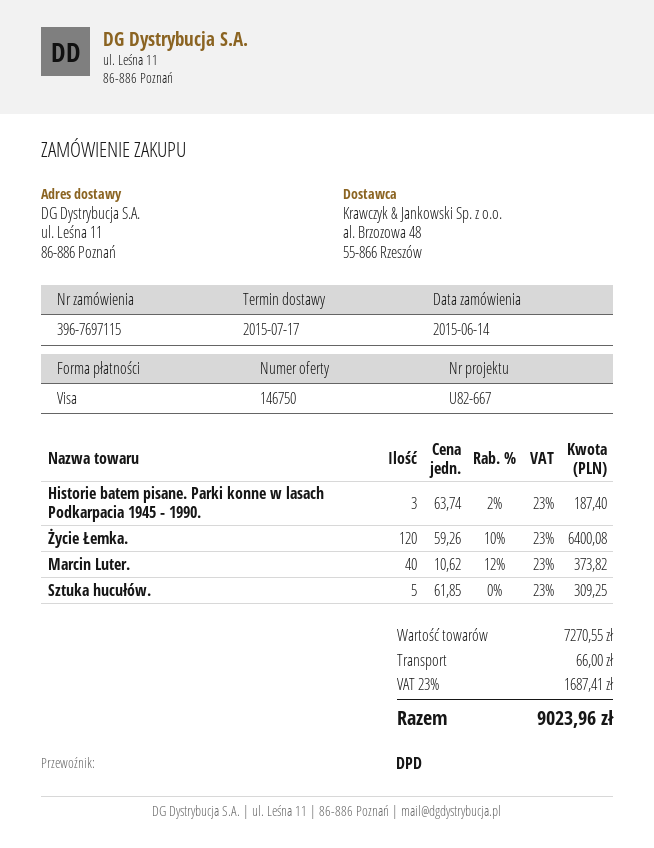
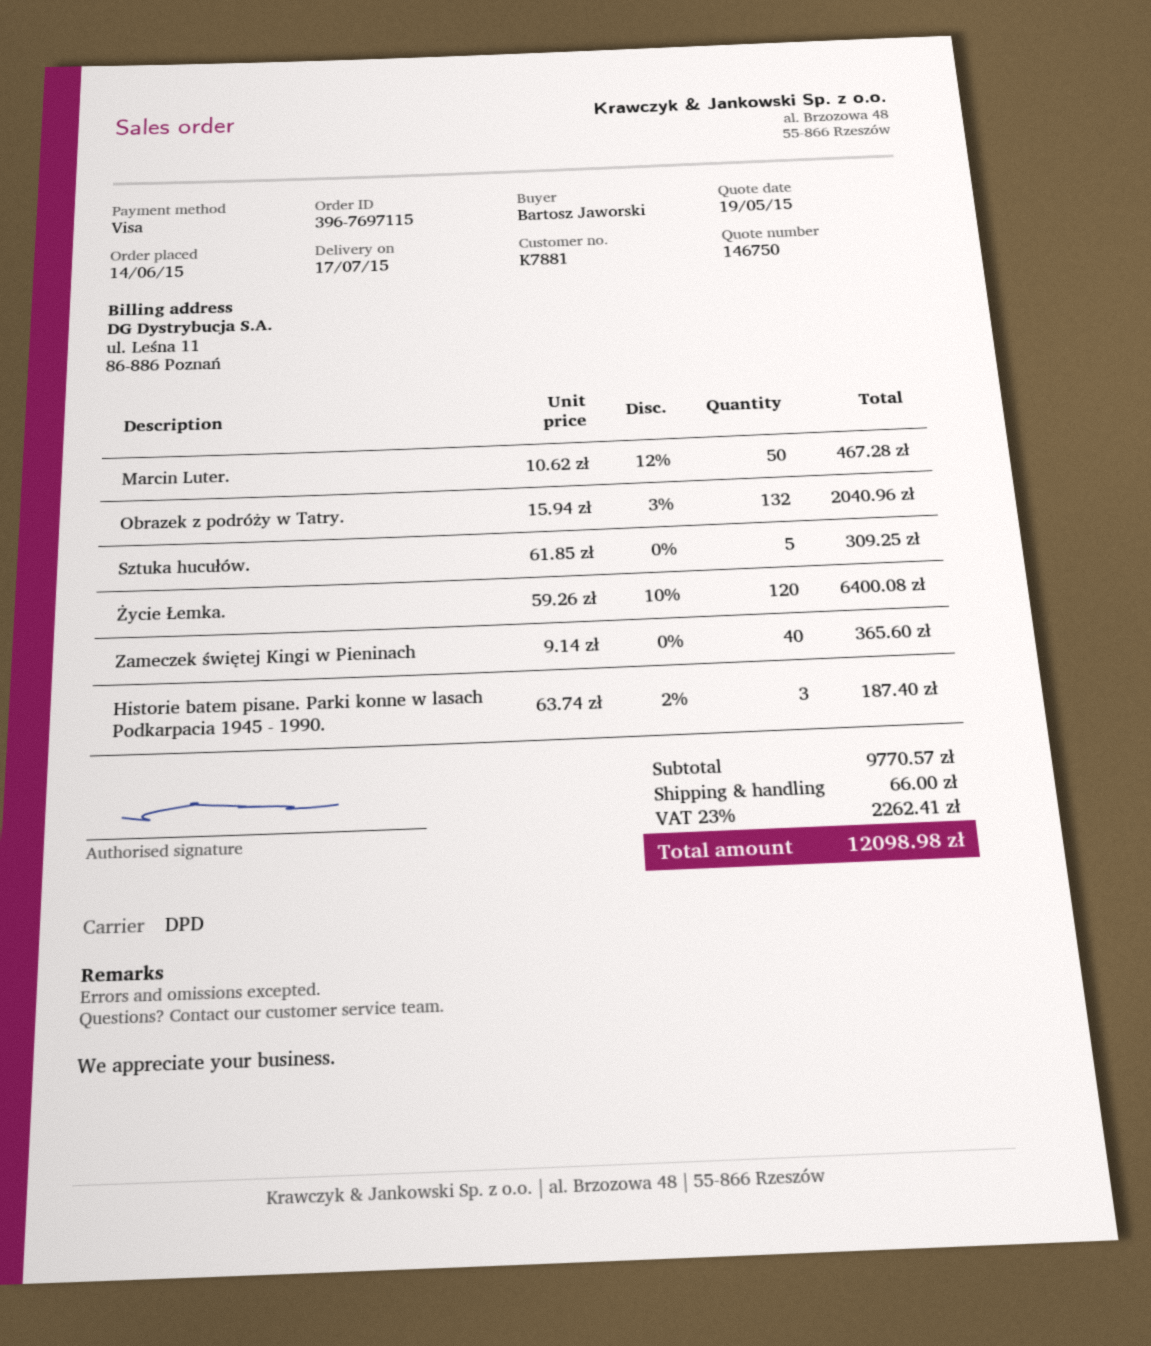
Marcin Luter.: 40 x 10.62 - 12% = 373.82 -> 50 x 10.62 - 12% = 467.28
Obrazek z podróży w Tatry.: none -> 132 x 15.94 - 3% = 2040.96
Zameczek świętej Kingi w Pieninach: none -> 40 x 9.14 = 365.60
subtotal: 7270.55 -> 9770.57
tax: 23% = 1687.41 -> 23% = 2262.41
total: 9023.96 -> 12098.98

